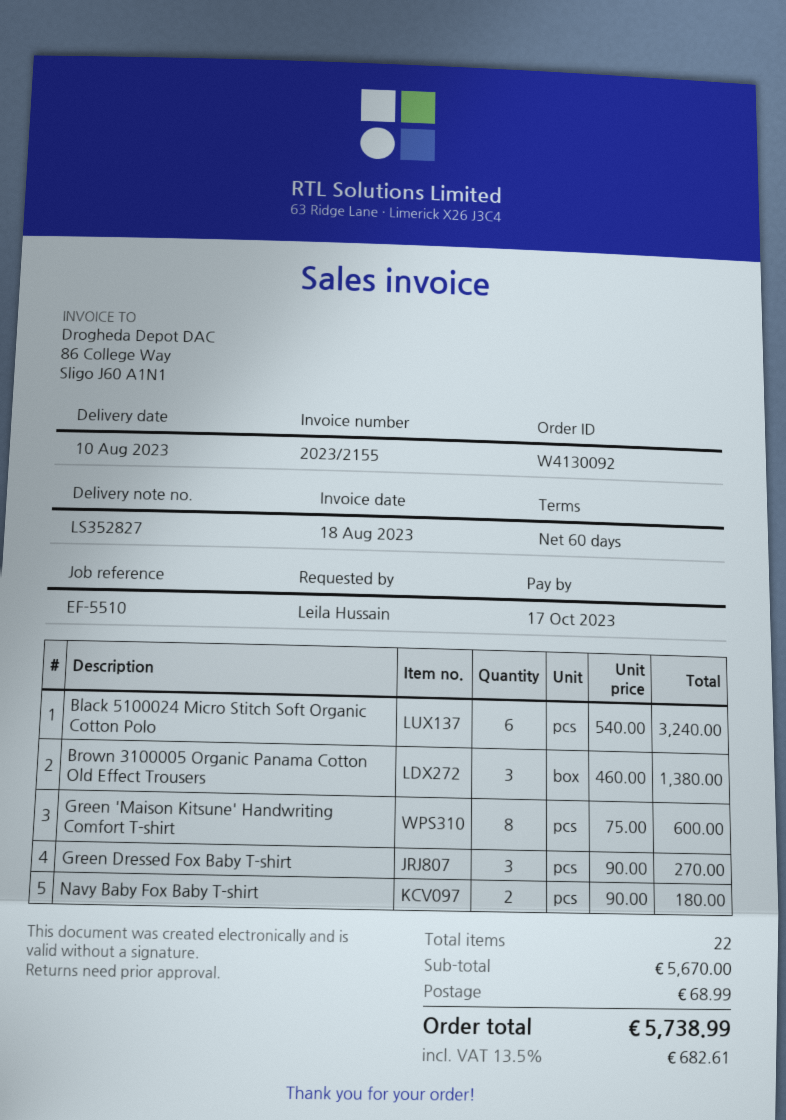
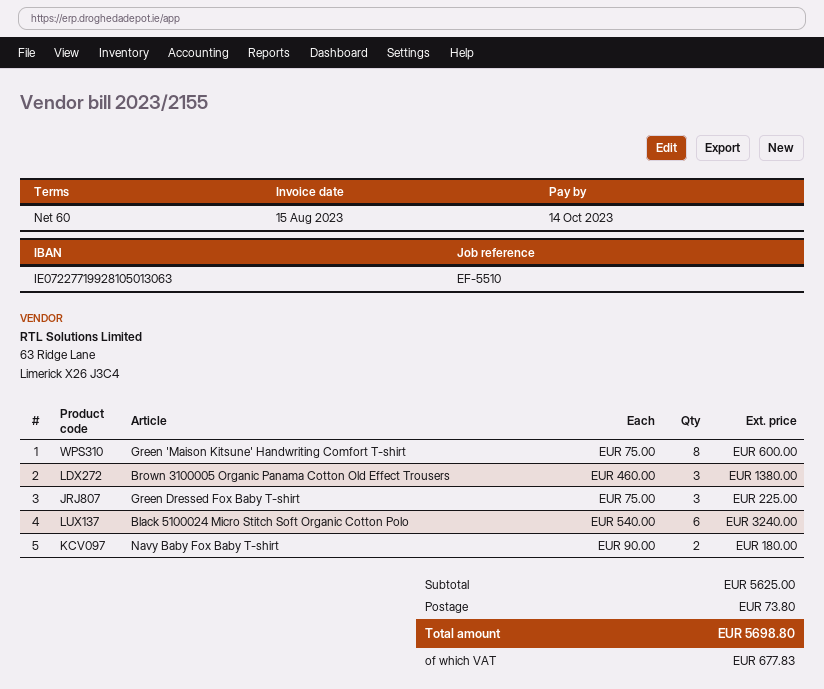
invoice date: 2023-08-18 -> 2023-08-15
due date: 2023-10-17 -> 2023-10-14
Green Dressed Fox Baby T-shirt: 3 x 90.00 = 270.00 -> 3 x 75.00 = 225.00
subtotal: 5670.00 -> 5625.00
shipping: 68.99 -> 73.80
tax: 682.61 -> 677.83
total: 5738.99 -> 5698.80

